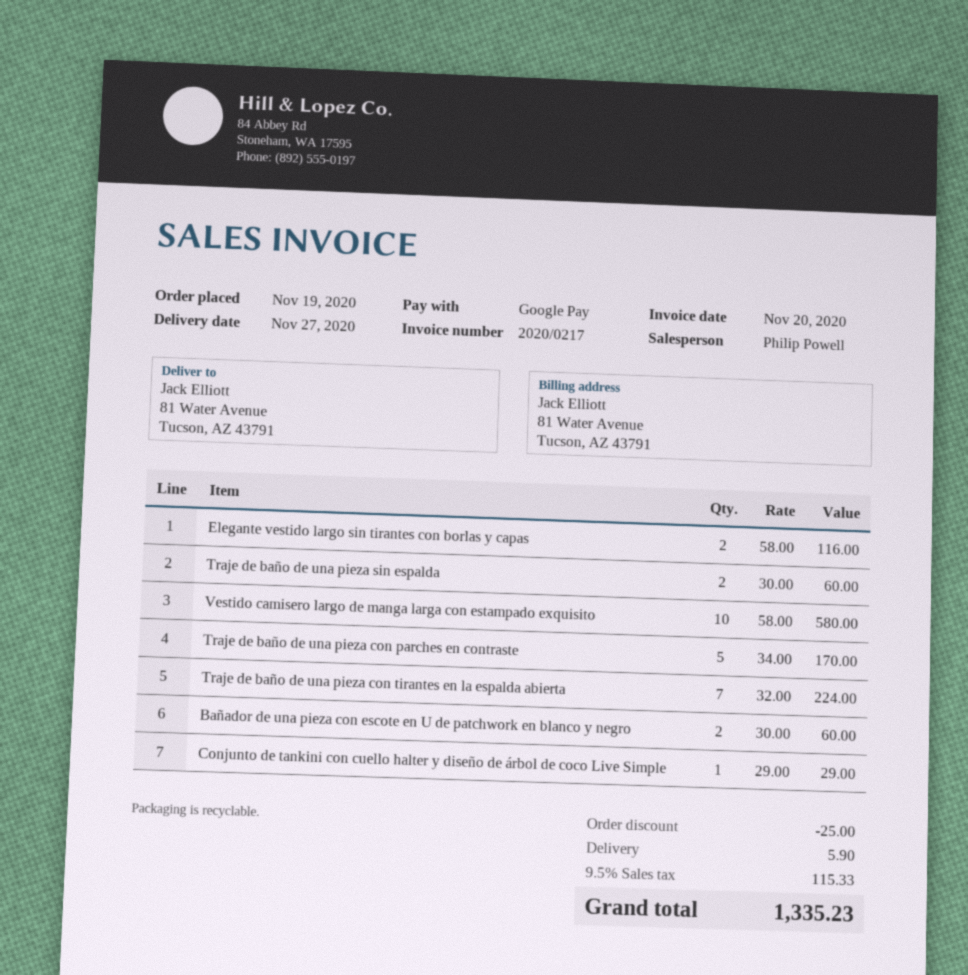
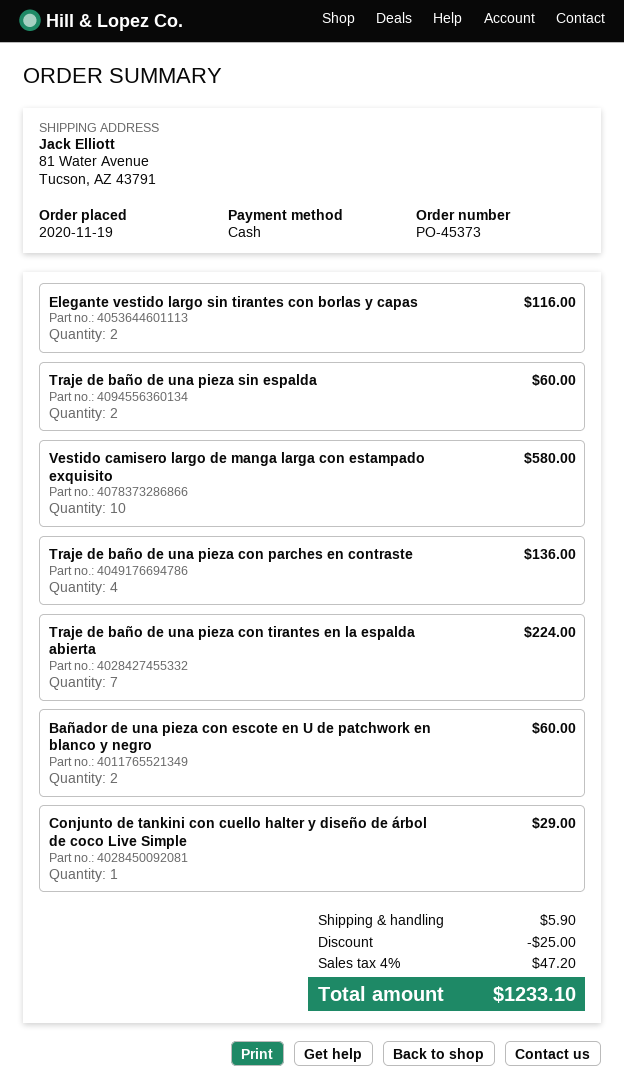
payment method: Google Pay -> cash
Traje de baño de una pieza con parches en contraste: 5 for 170.00 -> 4 for 136.00
tax: 9.5% = 115.33 -> 4% = 47.20
total: 1335.23 -> 1233.10

